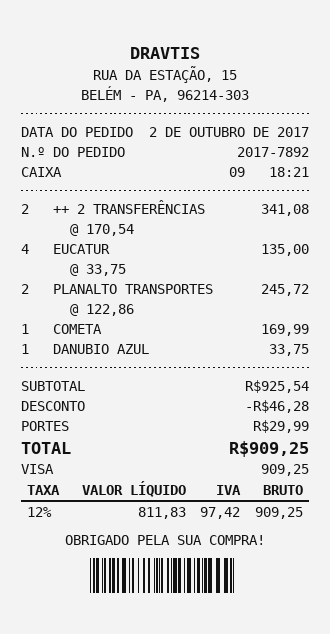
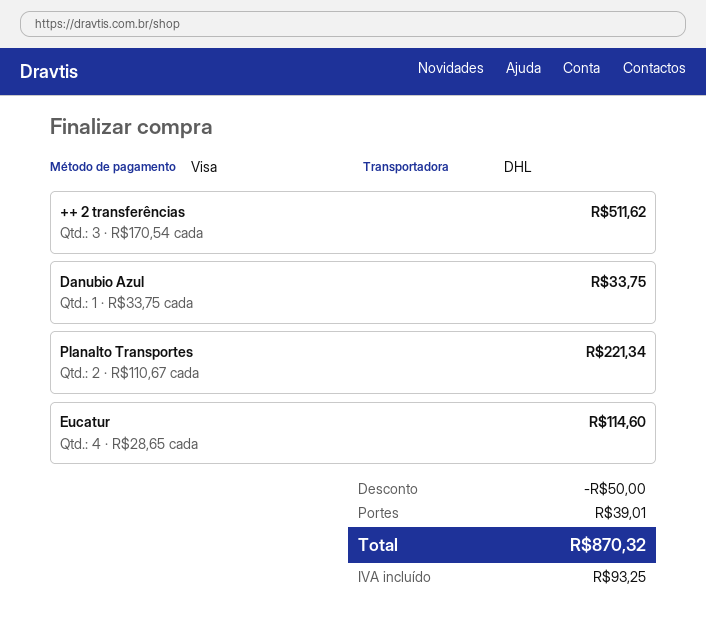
++ 2 TRANSFERÊNCIAS: 2 x 170.54 = 341.08 -> 3 x 170.54 = 511.62
EUCATUR: 4 x 33.75 = 135.00 -> 4 x 28.65 = 114.60
PLANALTO TRANSPORTES: 2 x 122.86 = 245.72 -> 2 x 110.67 = 221.34
COMETA: 1 x 169.99 = 169.99 -> none
discount: 46.28 -> 50.00
shipping: 29.99 -> 39.01
tax: 97.42 -> 93.25
total: 909.25 -> 870.32

